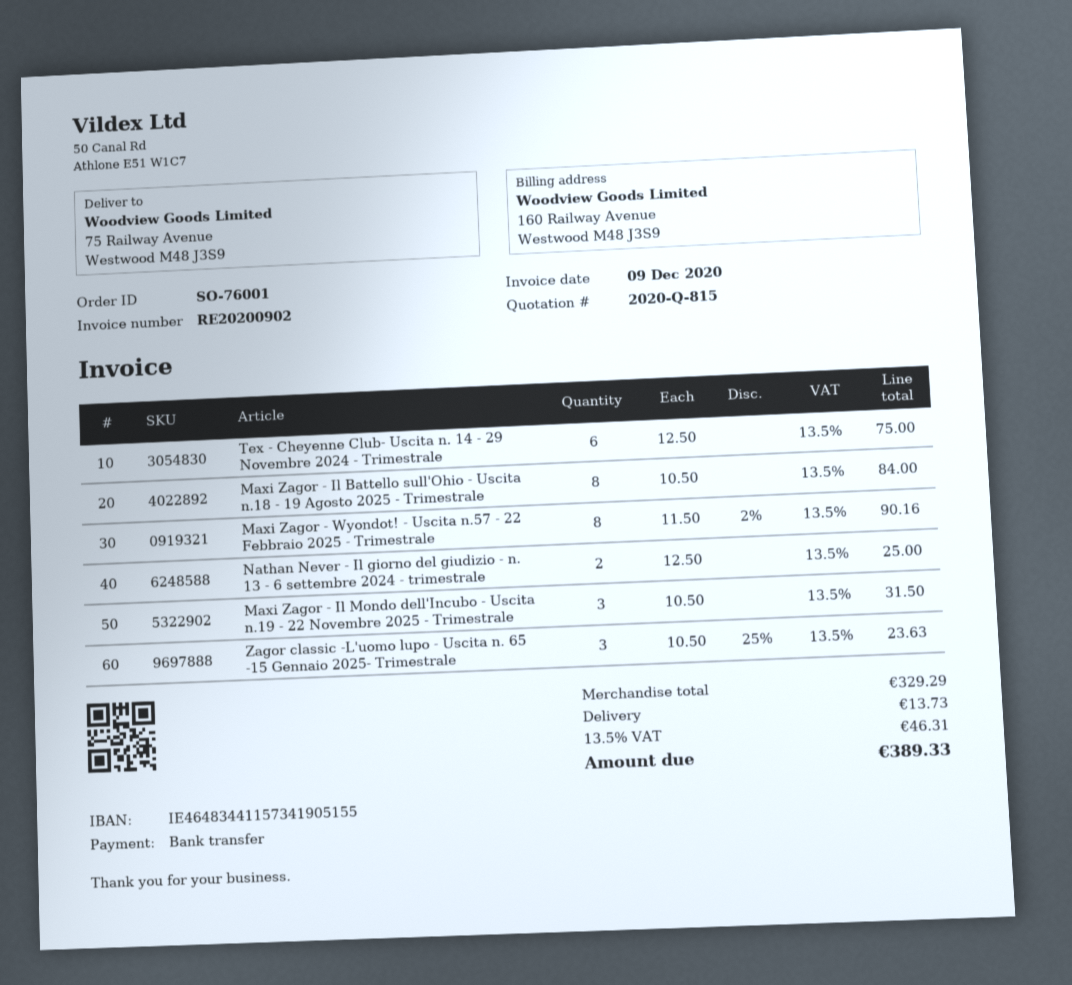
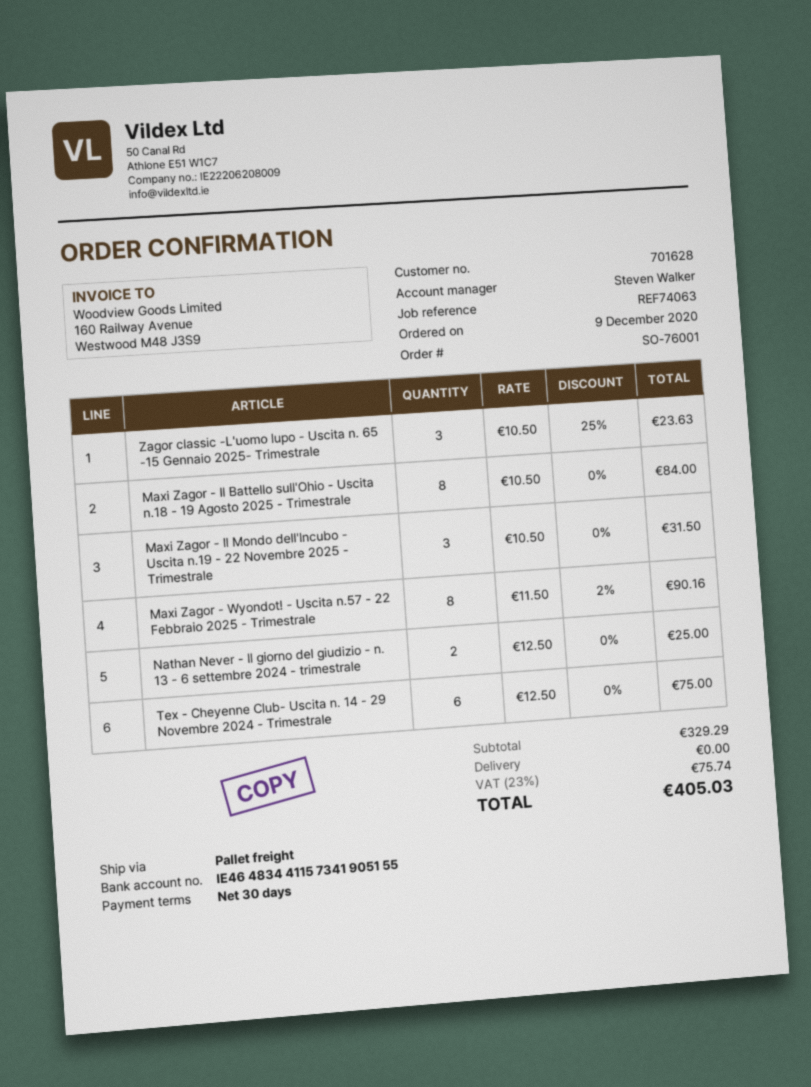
shipping: 13.73 -> 0.00
tax: 13.5% = 46.31 -> 23% = 75.74
total: 389.33 -> 405.03

